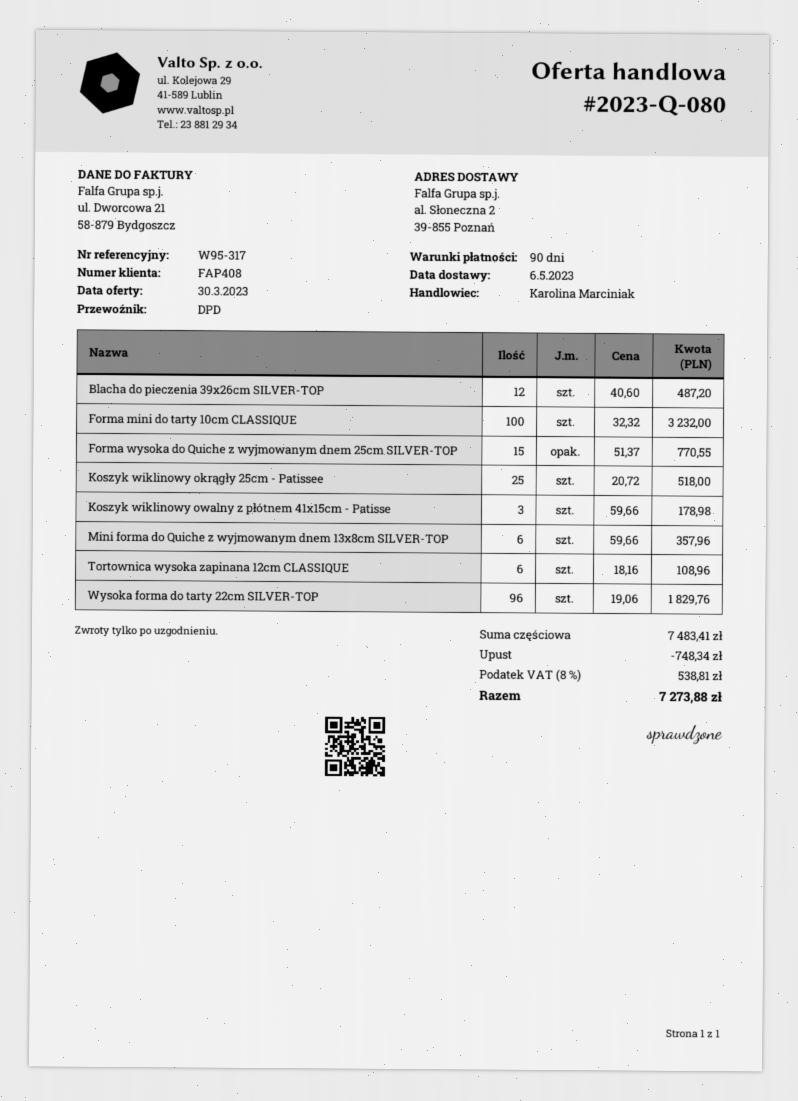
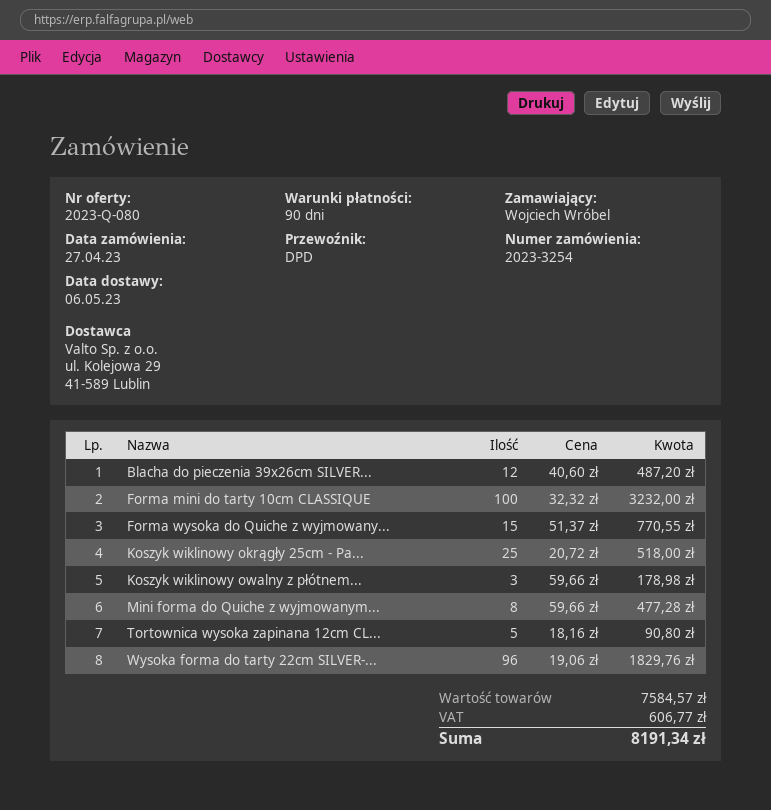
Mini forma do Quiche z wyjmowanym dnem 13x8cm SILVER-TOP: 6 x 59.66 = 357.96 -> 8 x 59.66 = 477.28
Tortownica wysoka zapinana 12cm CLASSIQUE: 6 x 18.16 = 108.96 -> 5 x 18.16 = 90.80
subtotal: 7483.41 -> 7584.57
discount: 748.34 -> none
tax: 538.81 -> 606.77
total: 7273.88 -> 8191.34

